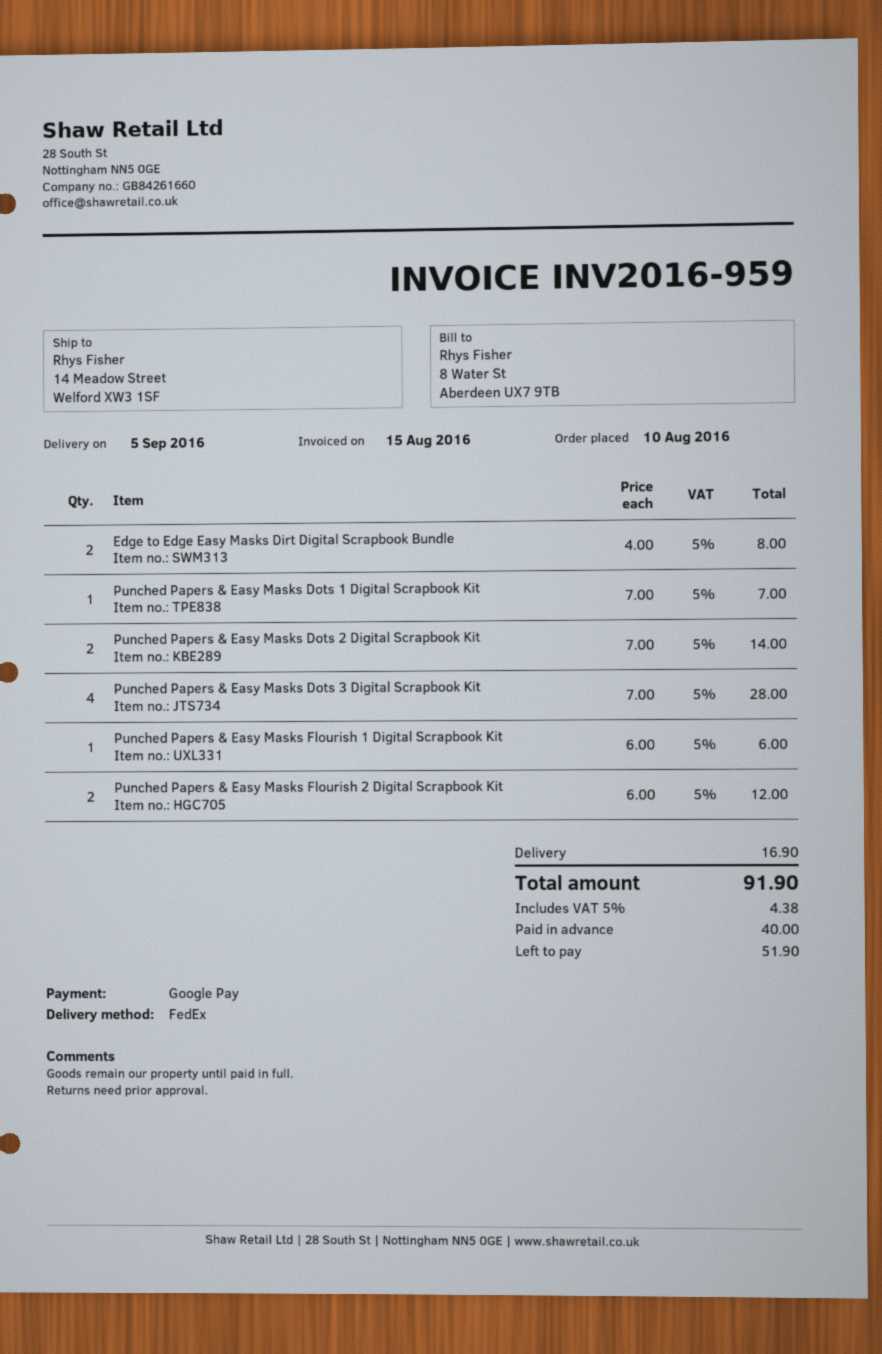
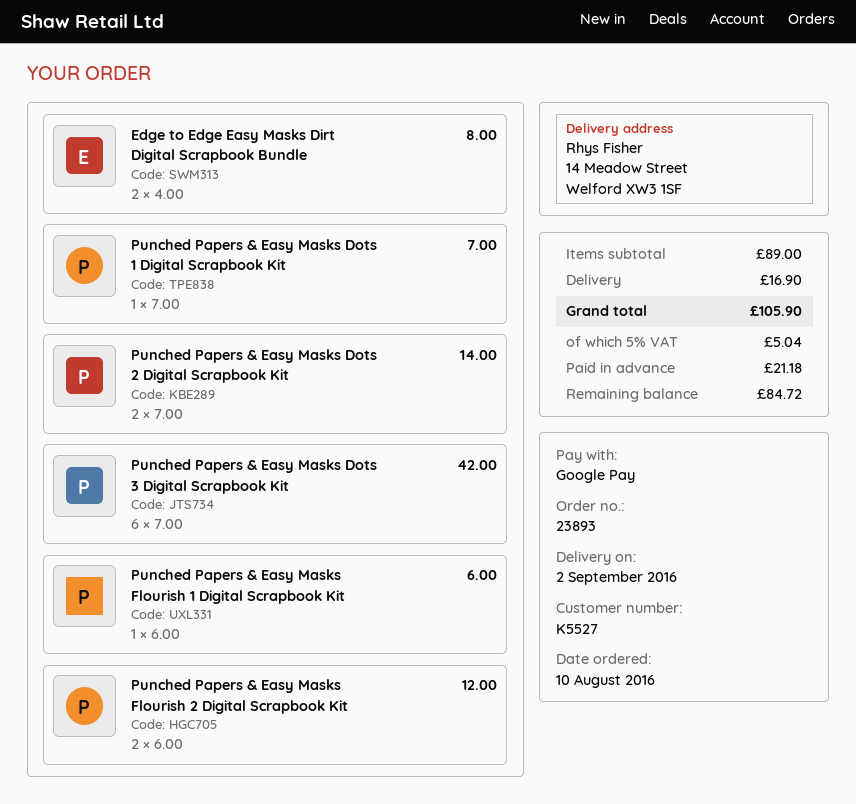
delivery date: 2016-09-05 -> 2016-09-02
Punched Papers & Easy Masks Dots 3 Digital Scrapbook Kit: 4 x 7.00 = 28.00 -> 6 x 7.00 = 42.00
tax: 5% = 4.38 -> 5% = 5.04
total: 91.90 -> 105.90
deposit: 40.00 -> 21.18
balance: 51.90 -> 84.72

